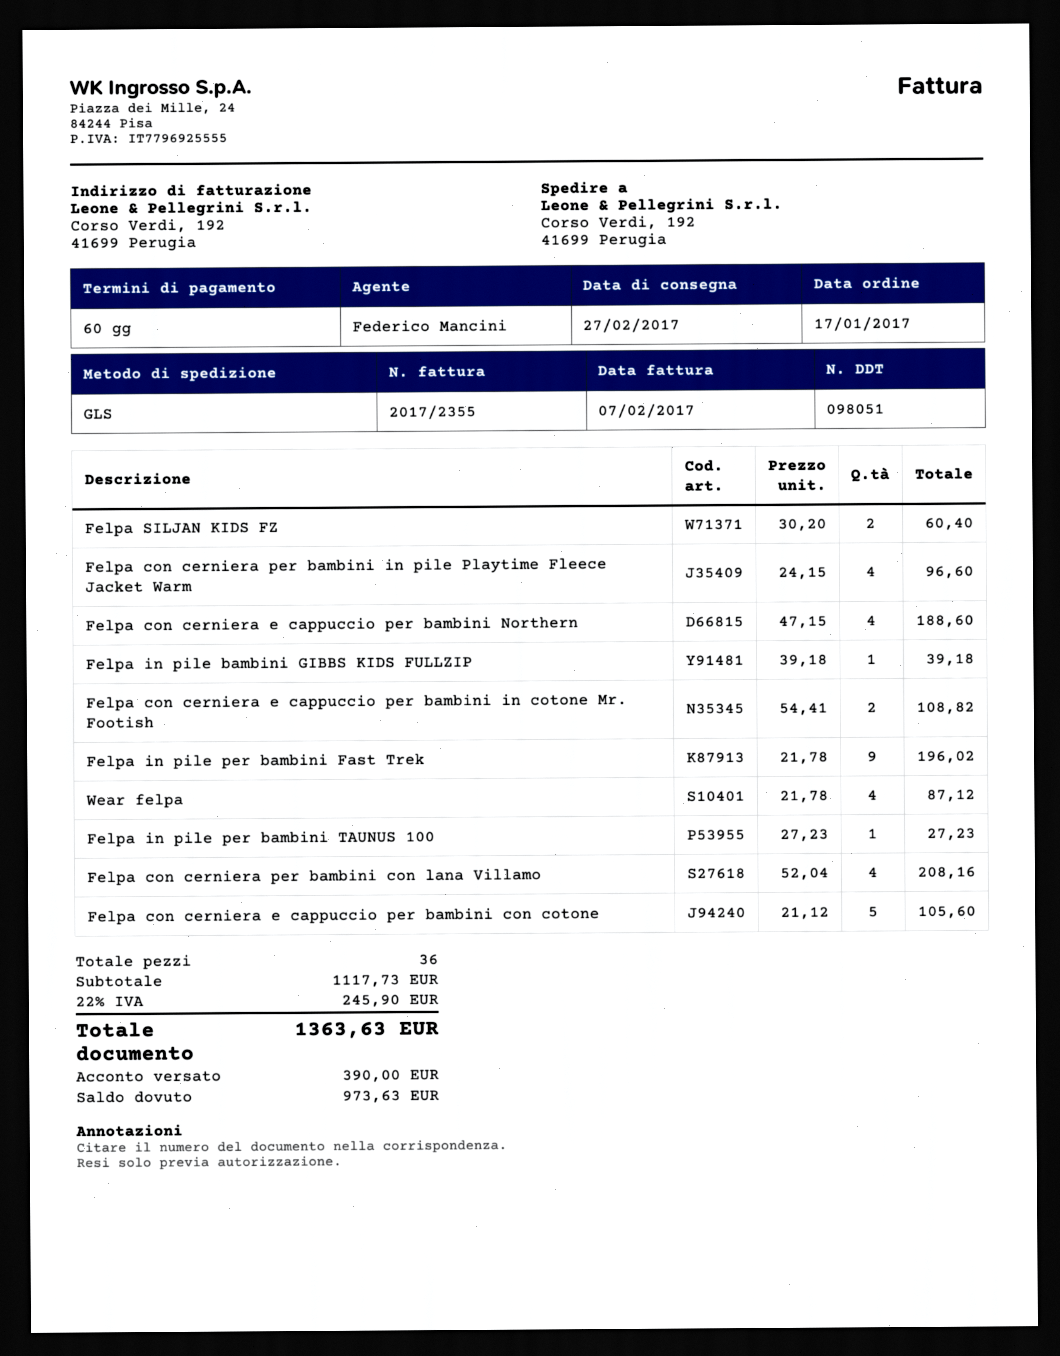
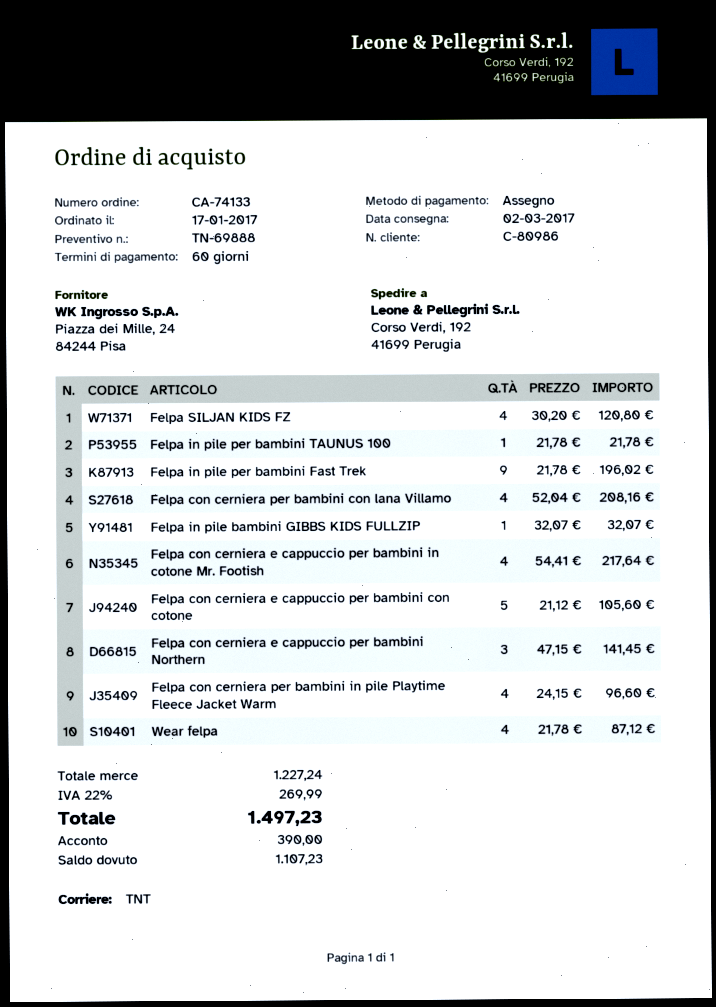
delivery date: 2017-02-27 -> 2017-03-02
shipping method: GLS -> TNT
Felpa SILJAN KIDS FZ: 2 x 30.20 = 60.40 -> 4 x 30.20 = 120.80
Felpa con cerniera e cappuccio per bambini Northern: 4 x 47.15 = 188.60 -> 3 x 47.15 = 141.45
Felpa in pile bambini GIBBS KIDS FULLZIP: 1 x 39.18 = 39.18 -> 1 x 32.07 = 32.07
Felpa con cerniera e cappuccio per bambini in cotone Mr. Footish: 2 x 54.41 = 108.82 -> 4 x 54.41 = 217.64
Felpa in pile per bambini TAUNUS 100: 1 x 27.23 = 27.23 -> 1 x 21.78 = 21.78
subtotal: 1117.73 -> 1227.24
tax: 22% = 245.90 -> 22% = 269.99
total: 1363.63 -> 1497.23
balance: 973.63 -> 1107.23

